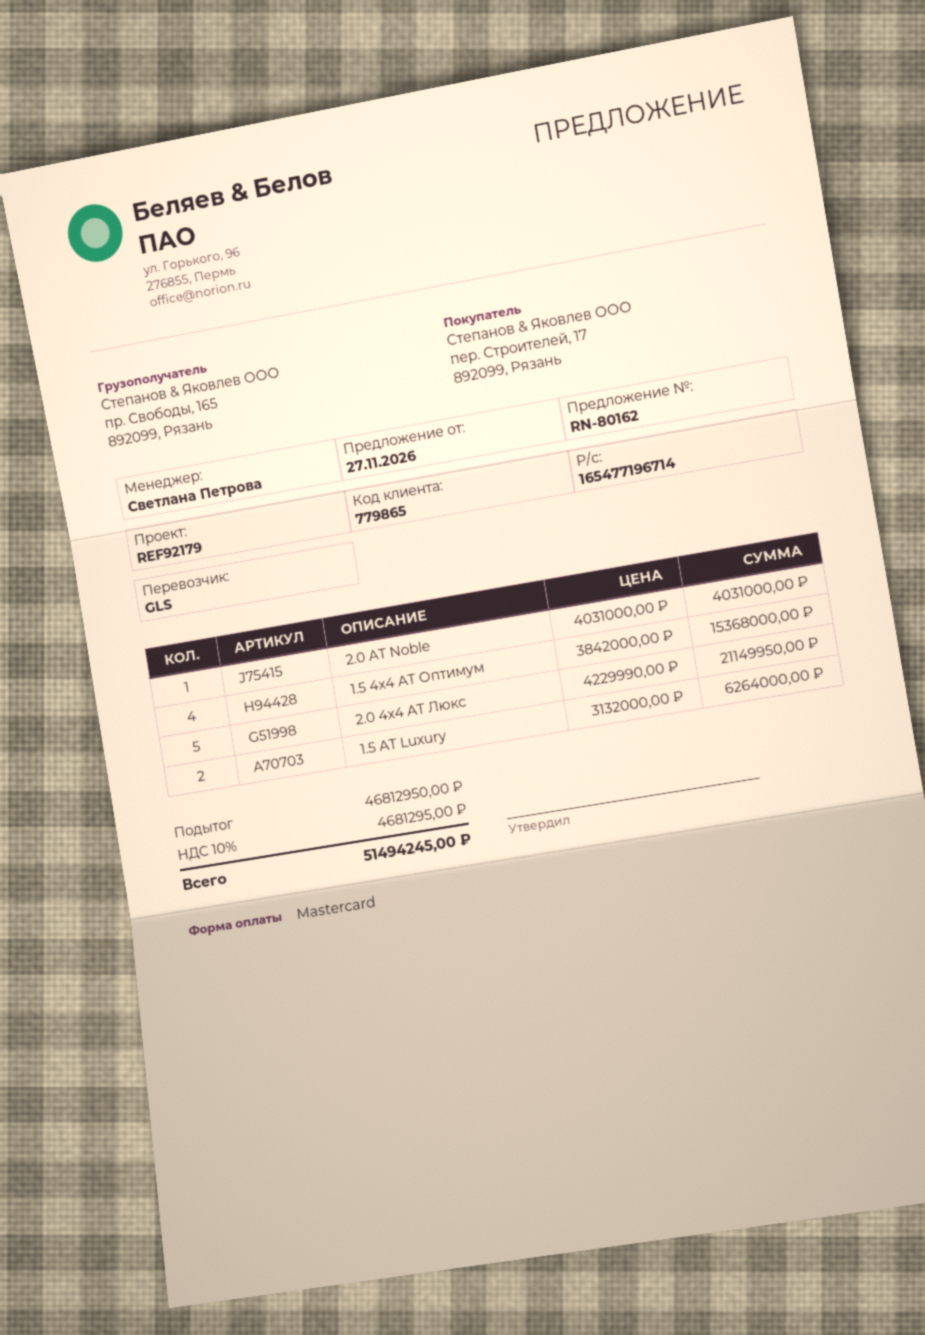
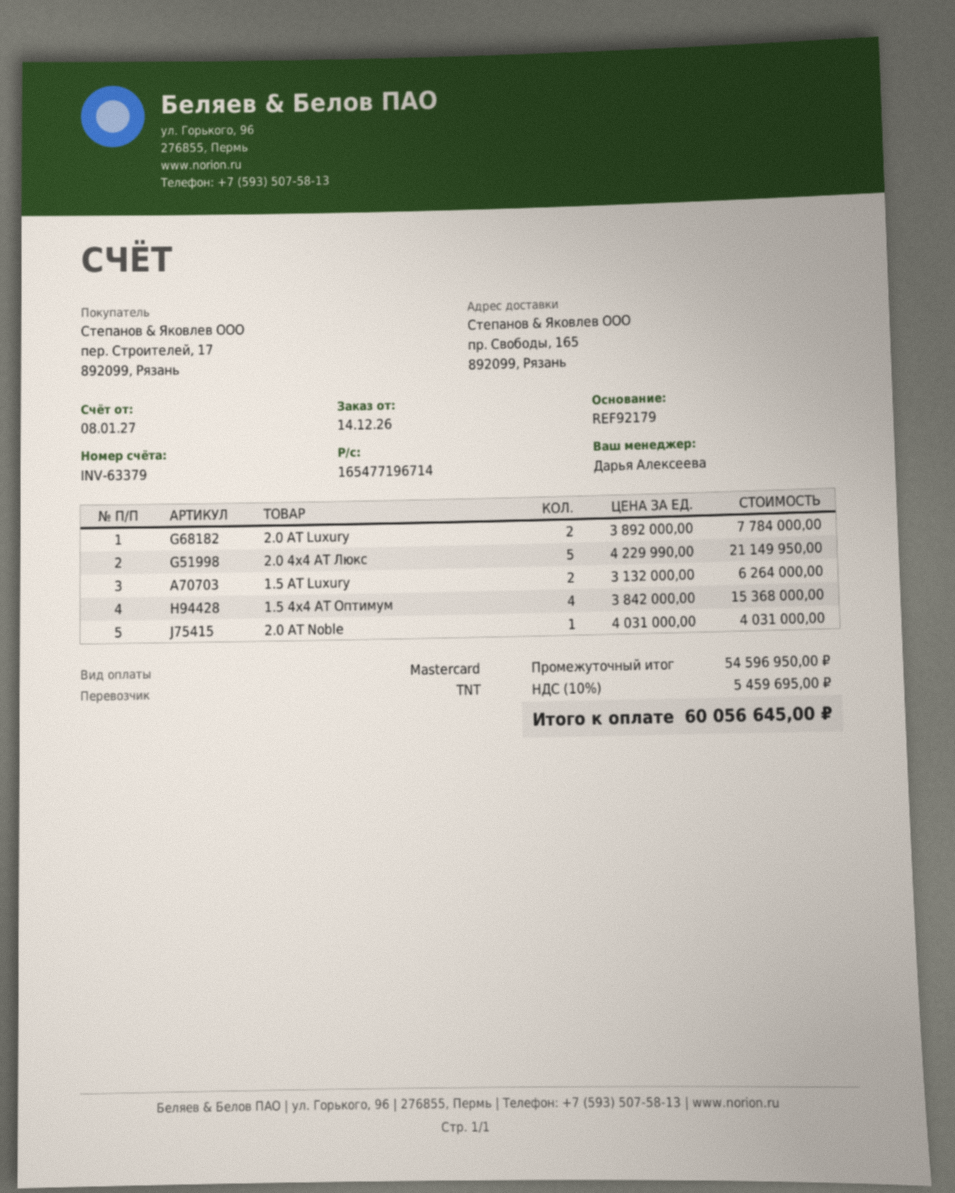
sales rep: Светлана Петрова -> Дарья Алексеева
shipping method: GLS -> TNT
2.0 AT Luxury: none -> 2 x 3892000.00 = 7784000.00
subtotal: 46812950.00 -> 54596950.00
tax: 10% = 4681295.00 -> 10% = 5459695.00
total: 51494245.00 -> 60056645.00

